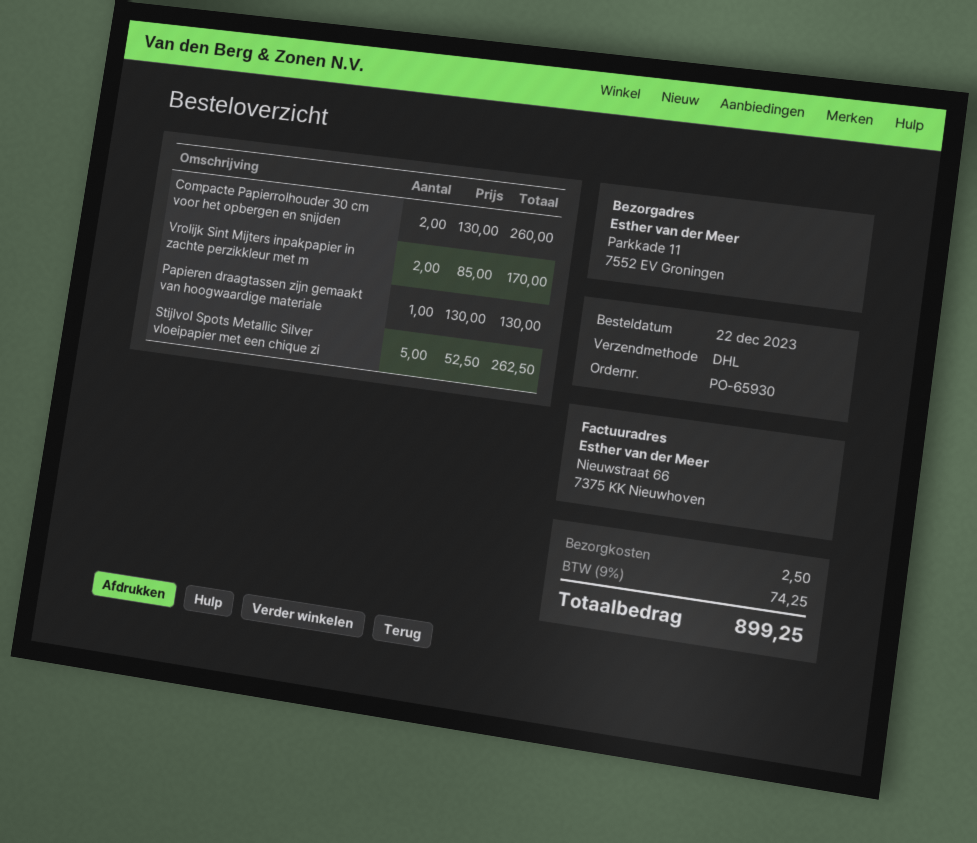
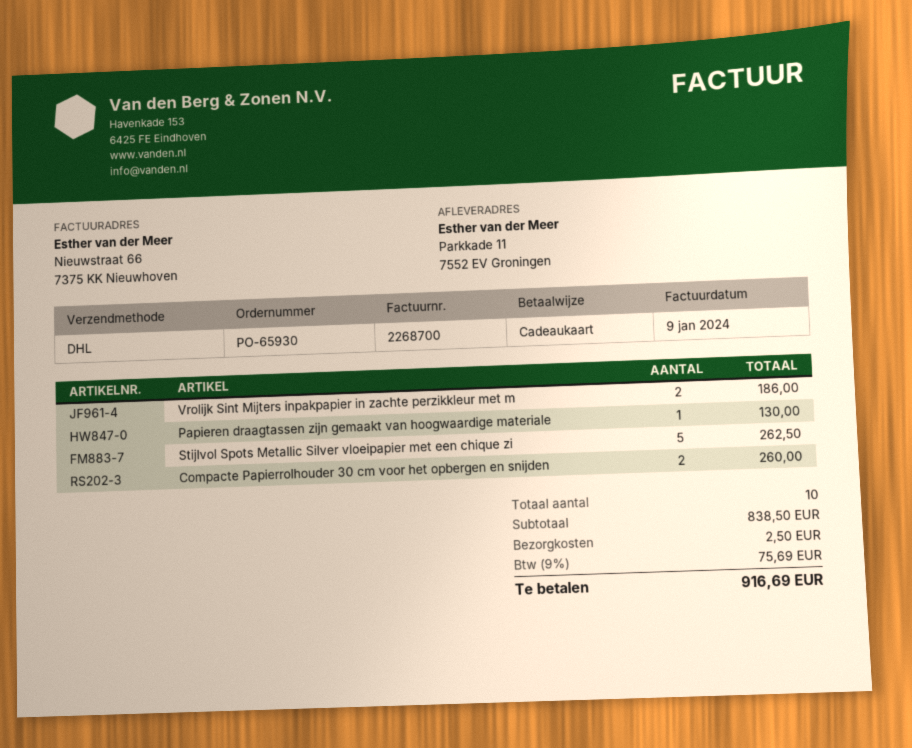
Vrolijk Sint Mijters inpakpapier in zachte perzikkleur met m: 2 for 170.00 -> 2 for 186.00
tax: 9% = 74.25 -> 9% = 75.69
total: 899.25 -> 916.69

